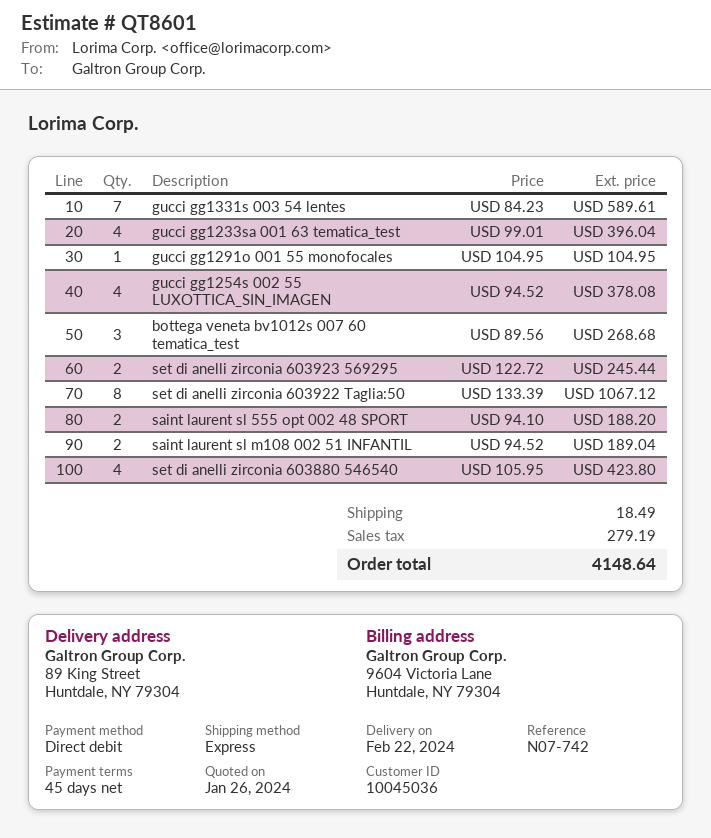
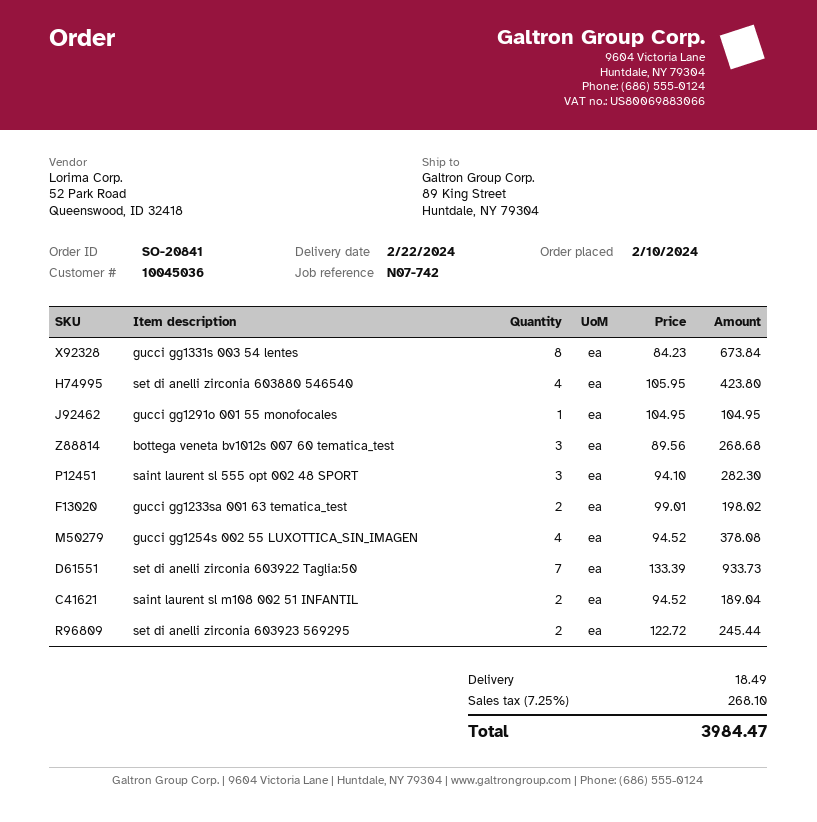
gucci gg1331s 003 54 lentes: 7 x 84.23 = 589.61 -> 8 x 84.23 = 673.84
gucci gg1233sa 001 63 tematica_test: 4 x 99.01 = 396.04 -> 2 x 99.01 = 198.02
set di anelli zirconia 603922 Taglia:50: 8 x 133.39 = 1067.12 -> 7 x 133.39 = 933.73
saint laurent sl 555 opt 002 48 SPORT: 2 x 94.10 = 188.20 -> 3 x 94.10 = 282.30
tax: 279.19 -> 268.10
total: 4148.64 -> 3984.47

